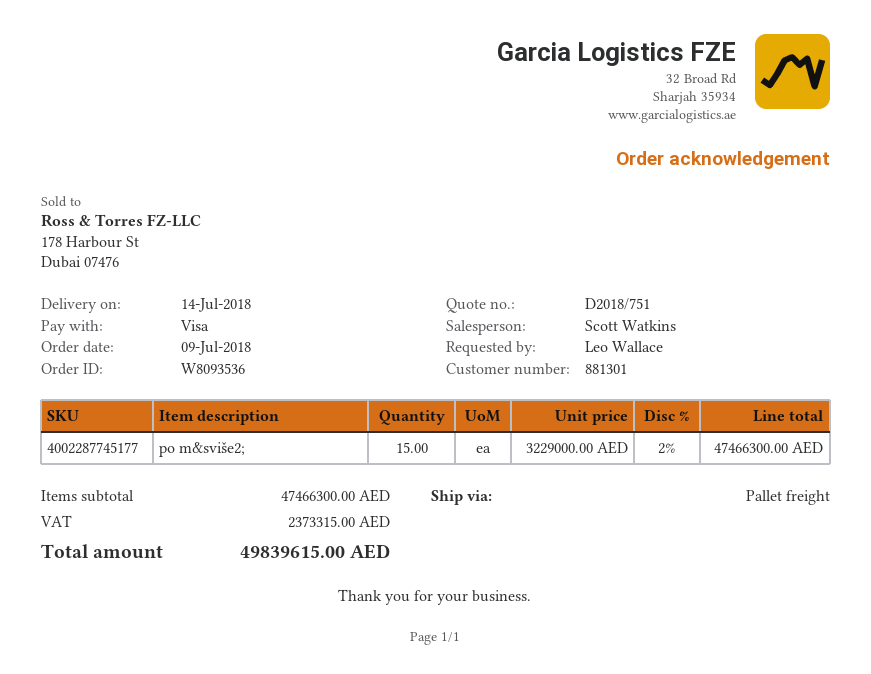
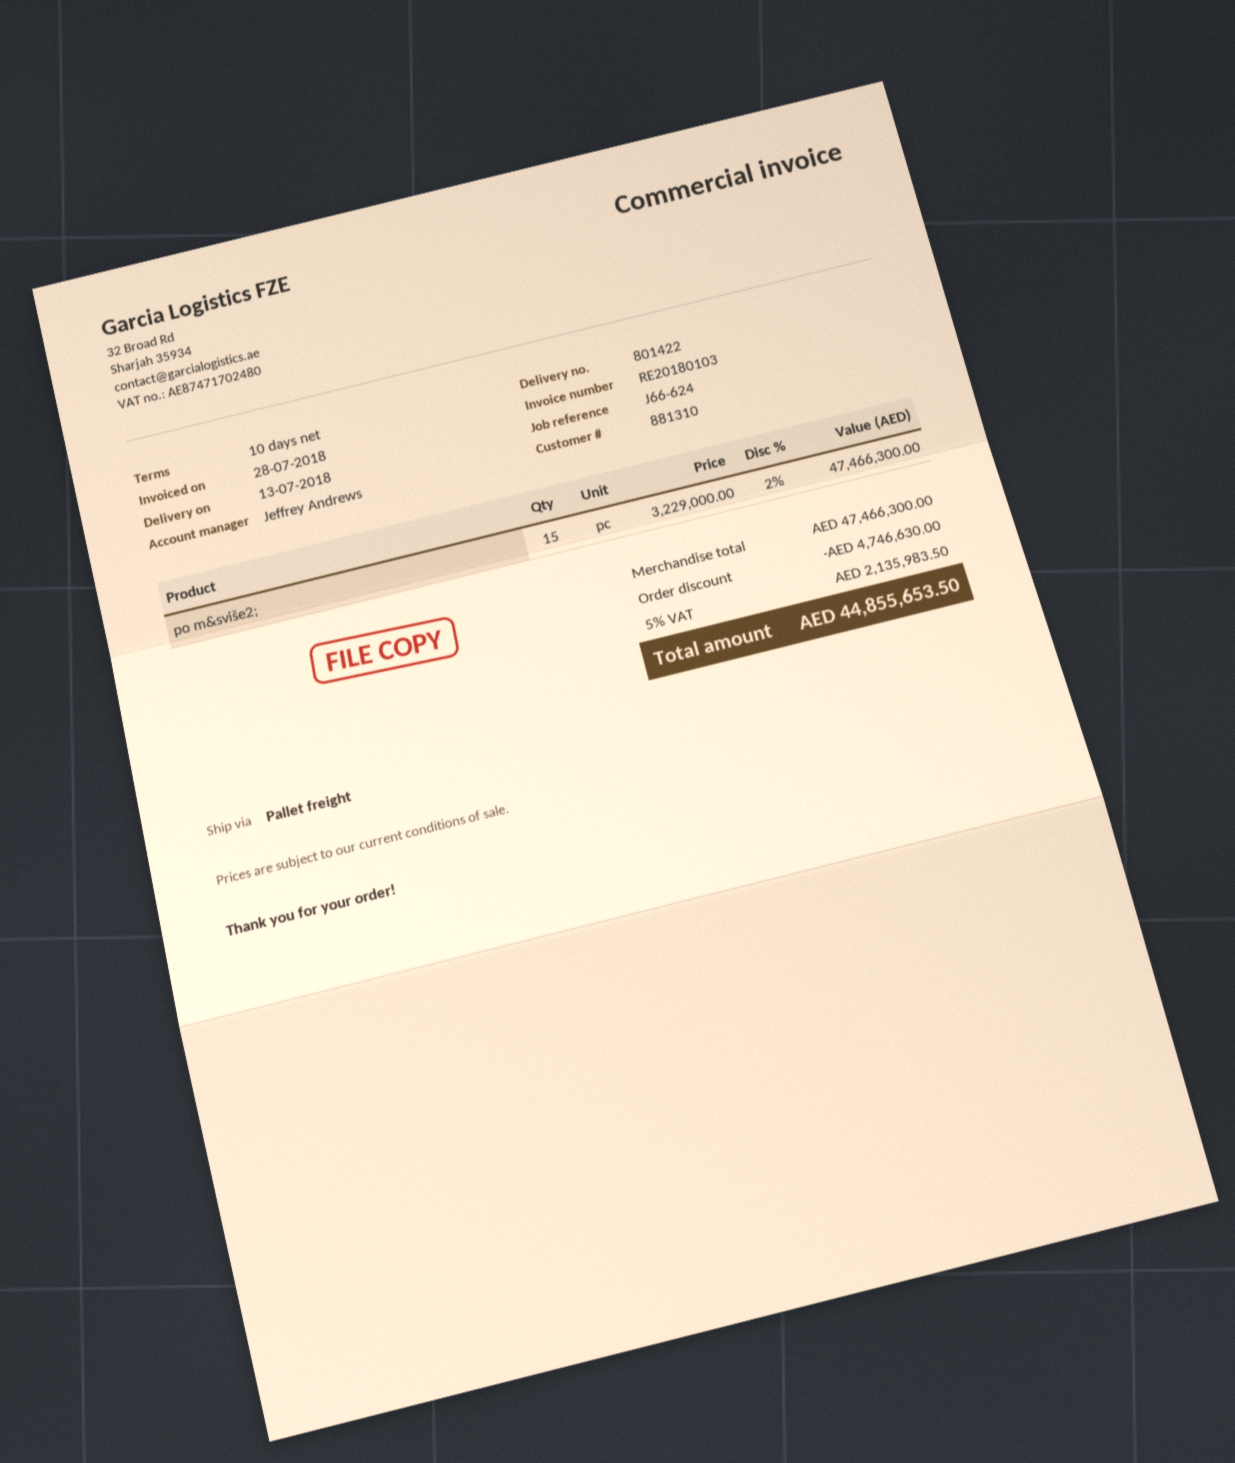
delivery date: 2018-07-14 -> 2018-07-13
customer number: 881301 -> 881310
sales rep: Scott Watkins -> Jeffrey Andrews
discount: none -> 4746630.00
tax: 2373315.00 -> 2135983.50
total: 49839615.00 -> 44855653.50

